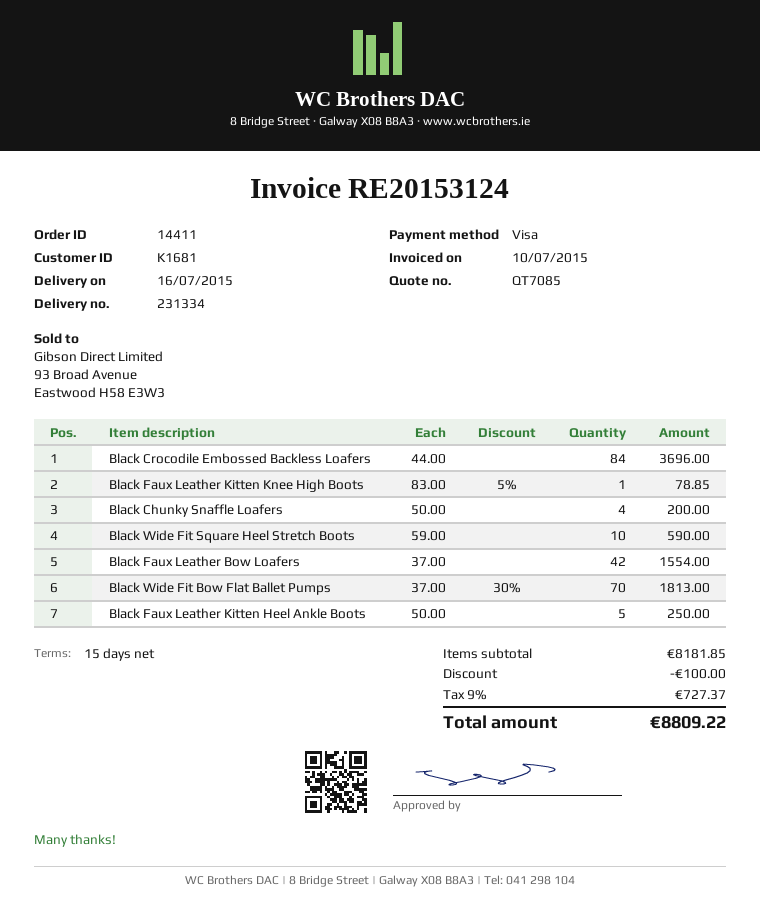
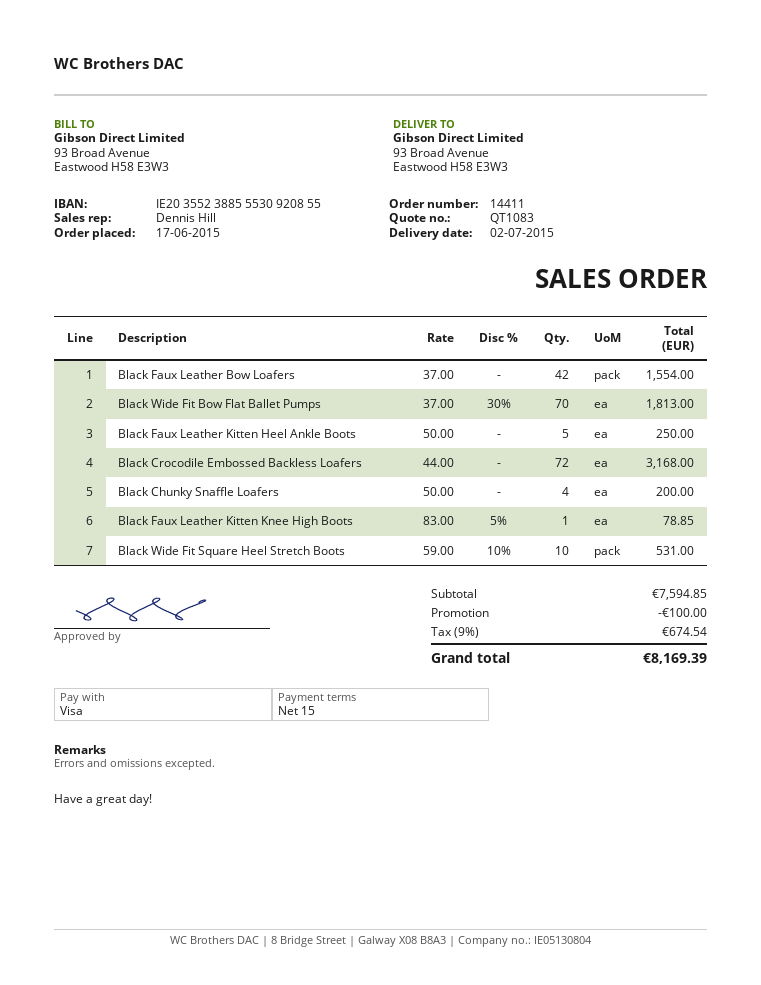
quote number: QT7085 -> QT1083
delivery date: 2015-07-16 -> 2015-07-02
Black Crocodile Embossed Backless Loafers: 84 x 44.00 = 3696.00 -> 72 x 44.00 = 3168.00
Black Wide Fit Square Heel Stretch Boots: 10 x 59.00 = 590.00 -> 10 x 59.00 - 10% = 531.00
subtotal: 8181.85 -> 7594.85
tax: 9% = 727.37 -> 9% = 674.54
total: 8809.22 -> 8169.39

